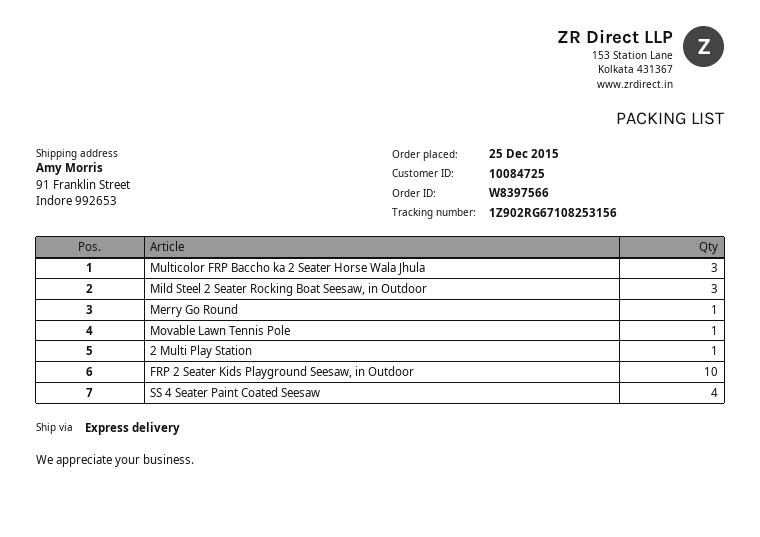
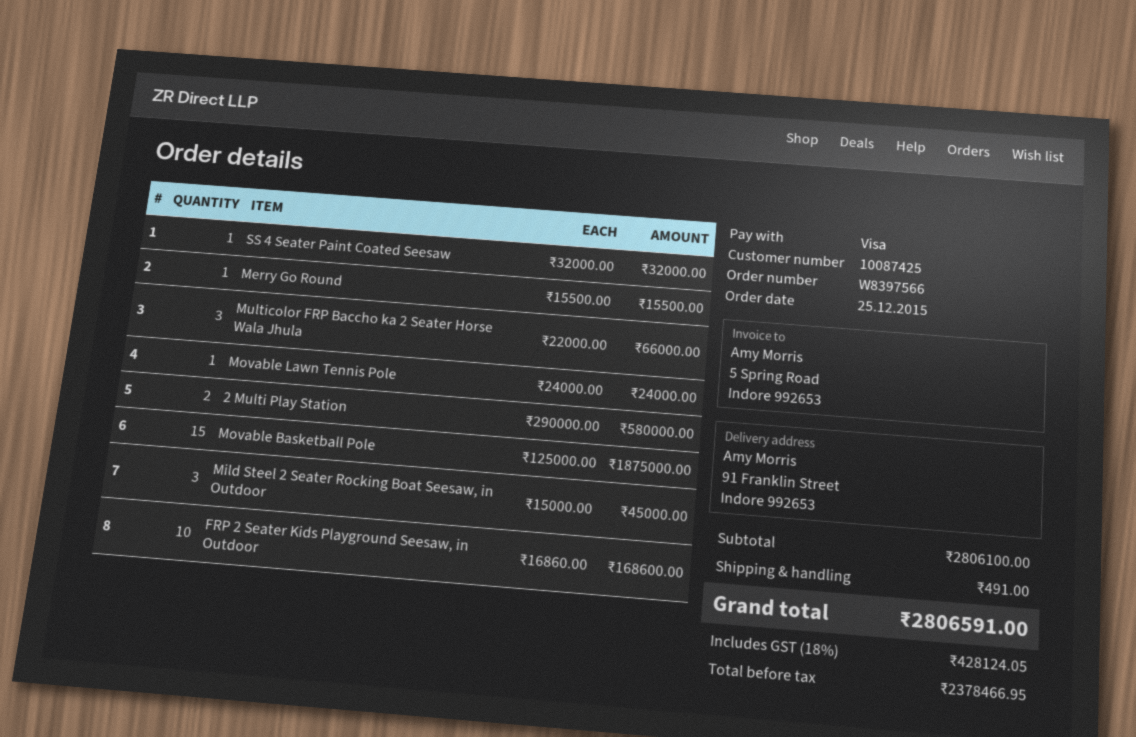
customer number: 10084725 -> 10087425
2 Multi Play Station: 1 -> 2
SS 4 Seater Paint Coated Seesaw: 4 -> 1
Movable Basketball Pole: none -> 15

